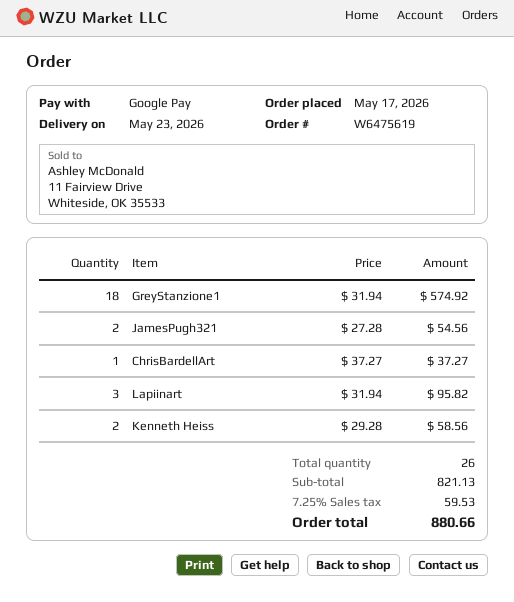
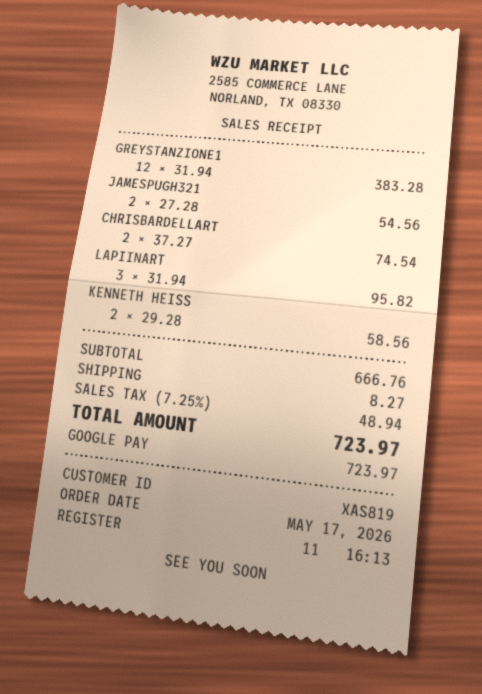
GreyStanzione1: 18 x 31.94 = 574.92 -> 12 x 31.94 = 383.28
ChrisBardellArt: 1 x 37.27 = 37.27 -> 2 x 37.27 = 74.54
subtotal: 821.13 -> 666.76
shipping: none -> 8.27
tax: 7.25% = 59.53 -> 7.25% = 48.94
total: 880.66 -> 723.97

